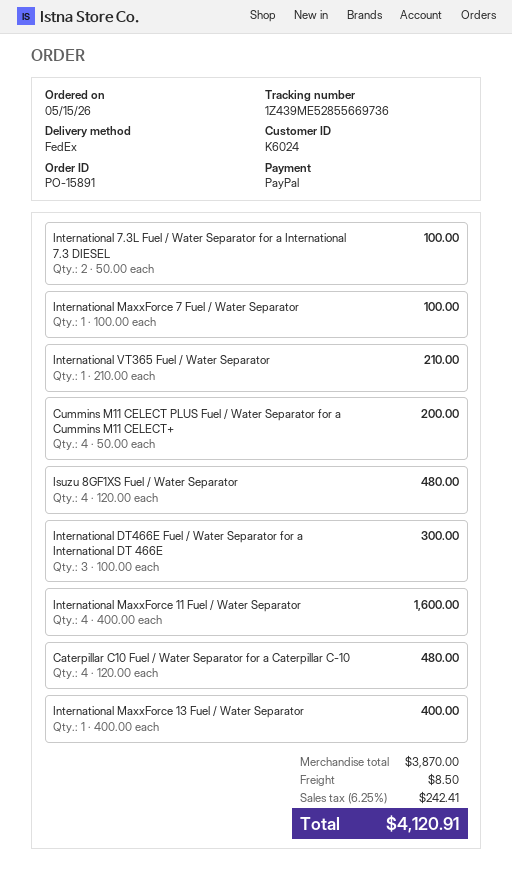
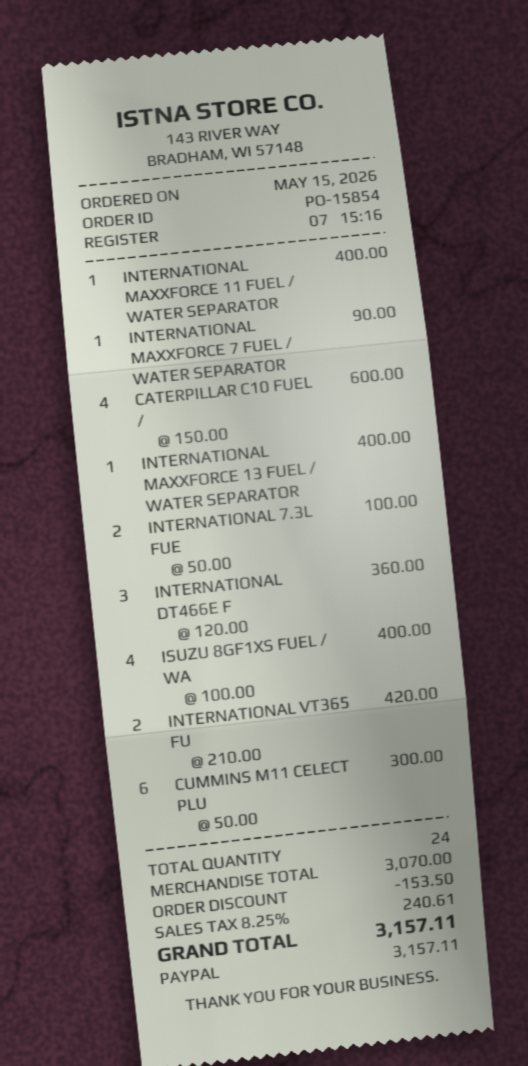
order number: PO-15891 -> PO-15854
International MaxxForce 7 Fuel / Water Separator: 1 x 100.00 = 100.00 -> 1 x 90.00 = 90.00
International VT365 Fuel / Water Separator: 1 x 210.00 = 210.00 -> 2 x 210.00 = 420.00
Cummins M11 CELECT PLUS Fuel / Water Separator for a Cummins M11 CELECT+: 4 x 50.00 = 200.00 -> 6 x 50.00 = 300.00
Isuzu 8GF1XS Fuel / Water Separator: 4 x 120.00 = 480.00 -> 4 x 100.00 = 400.00
International DT466E Fuel / Water Separator for a International DT 466E: 3 x 100.00 = 300.00 -> 3 x 120.00 = 360.00
International MaxxForce 11 Fuel / Water Separator: 4 x 400.00 = 1600.00 -> 1 x 400.00 = 400.00
Caterpillar C10 Fuel / Water Separator for a Caterpillar C-10: 4 x 120.00 = 480.00 -> 4 x 150.00 = 600.00
subtotal: 3870.00 -> 3070.00
discount: none -> 153.50
shipping: 8.50 -> none
tax: 6.25% = 242.41 -> 8.25% = 240.61
total: 4120.91 -> 3157.11

